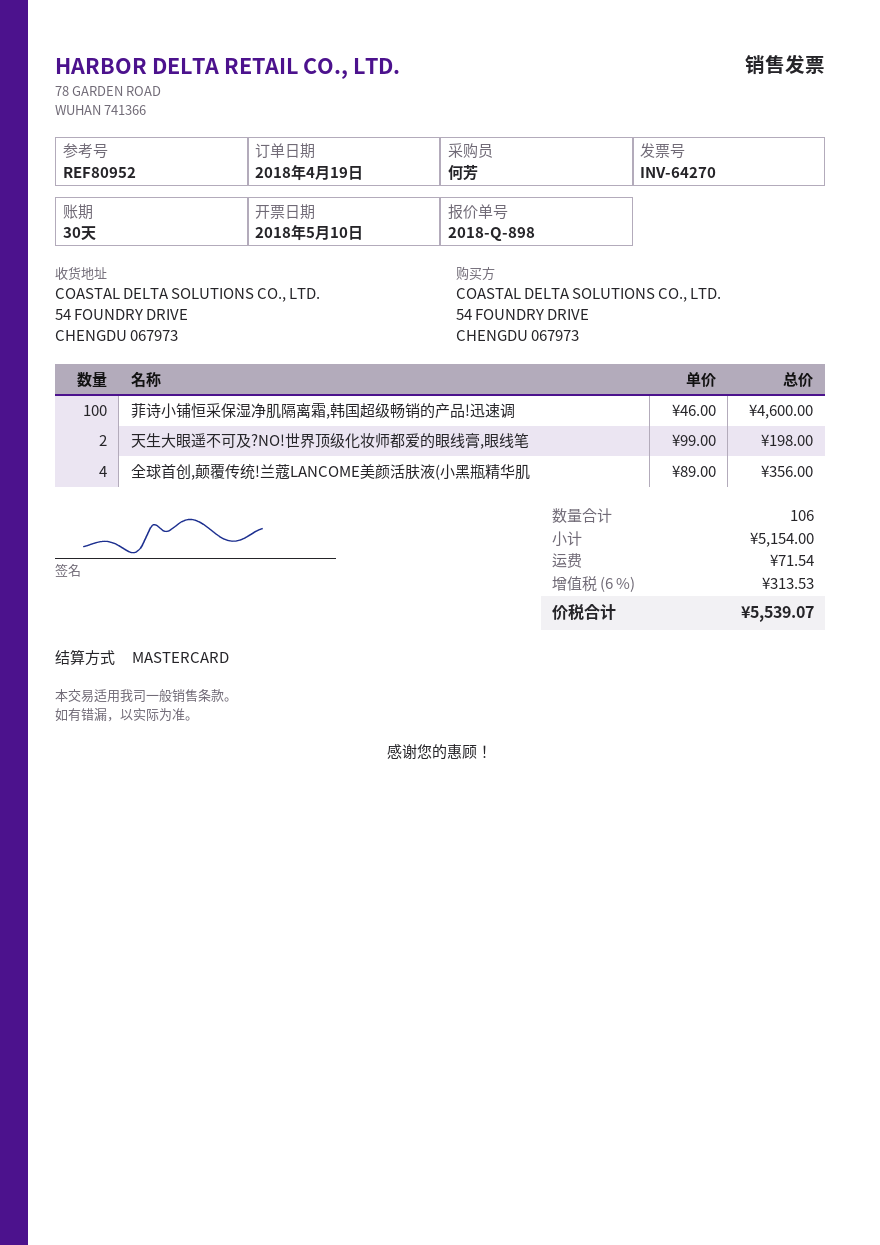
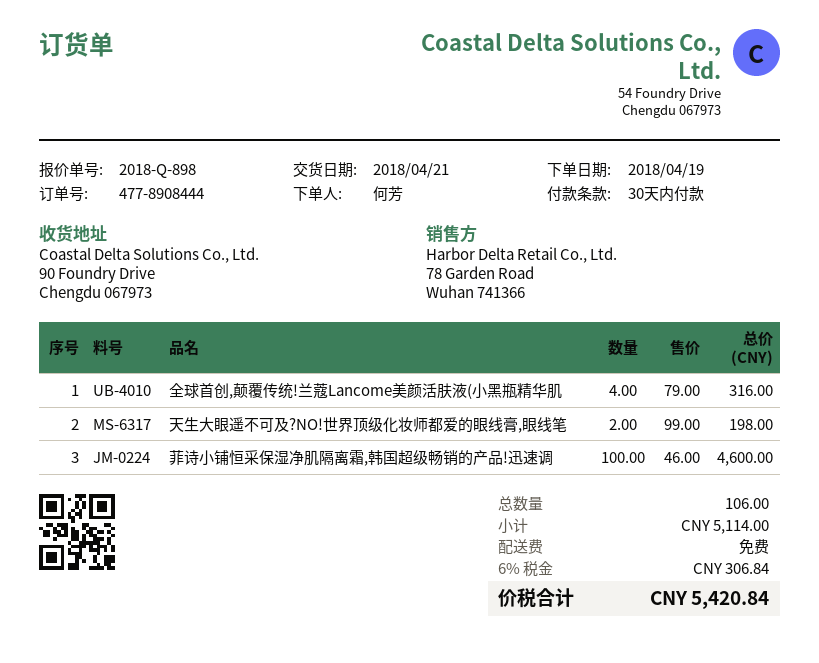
ship to: 54 FOUNDRY DRIVE, CHENGDU 067973 -> 90 Foundry Drive, Chengdu 067973
全球首创,颠覆传统!兰蔻LANCOME美颜活肤液(小黑瓶精华肌: 4 x 89.00 = 356.00 -> 4 x 79.00 = 316.00
subtotal: 5154.00 -> 5114.00
shipping: 71.54 -> 0.00
tax: 6% = 313.53 -> 6% = 306.84
total: 5539.07 -> 5420.84

